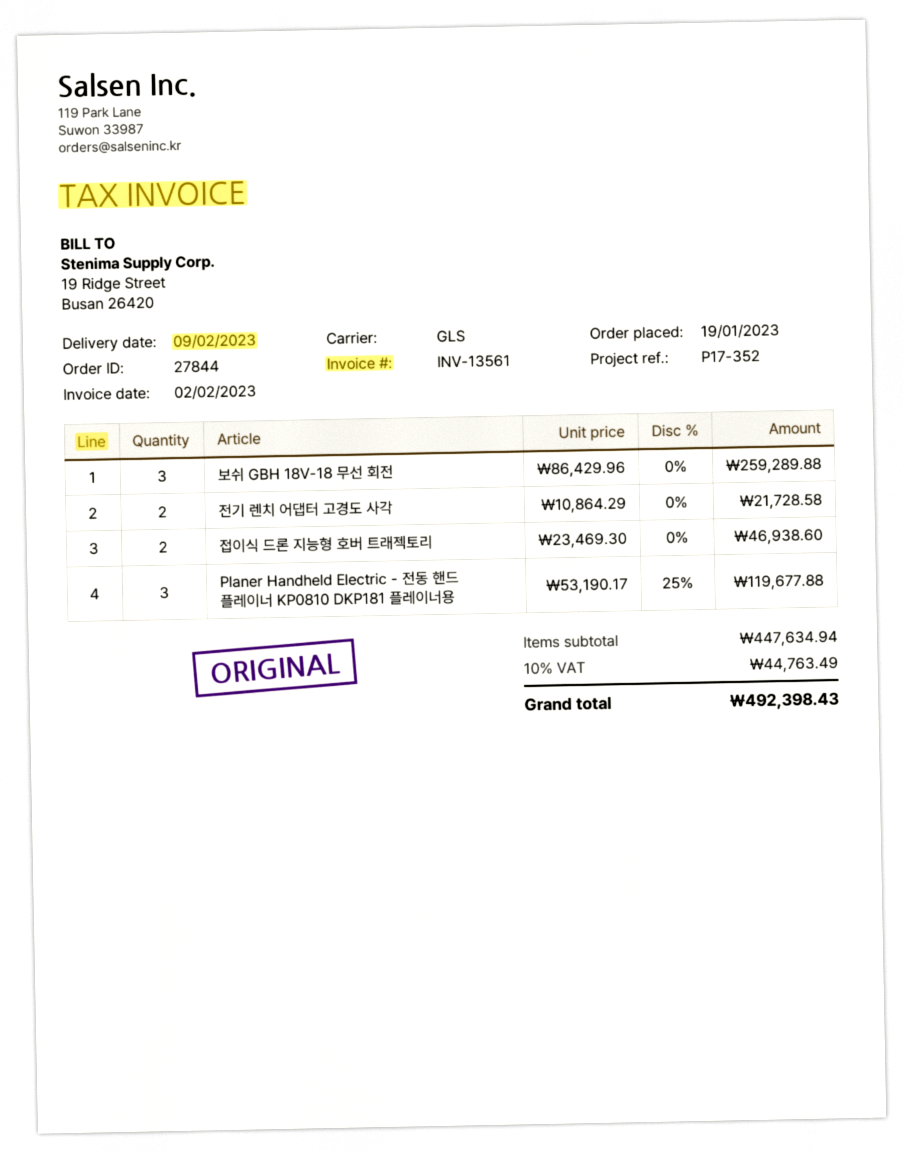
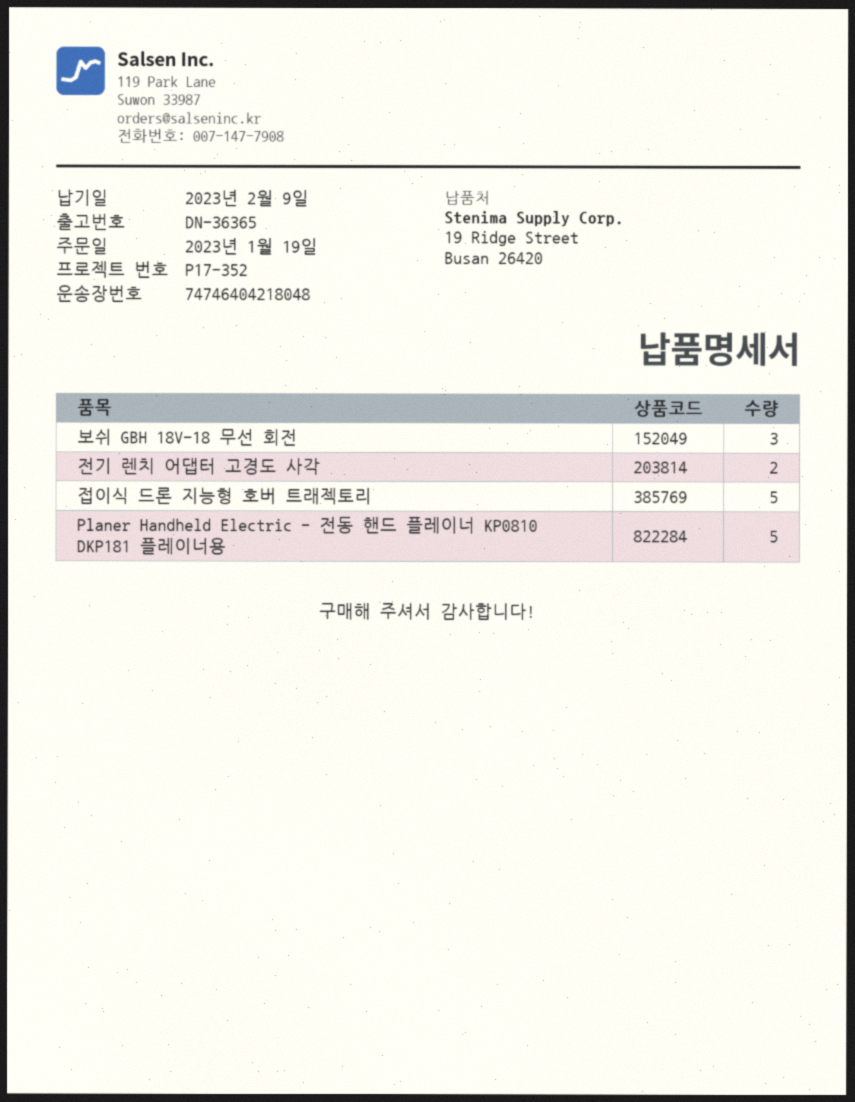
접이식 드론 지능형 호버 트래젝토리: 2 -> 5
Planer Handheld Electric - 전동 핸드 플레이너 KP0810 DKP181 플레이너용: 3 -> 5

